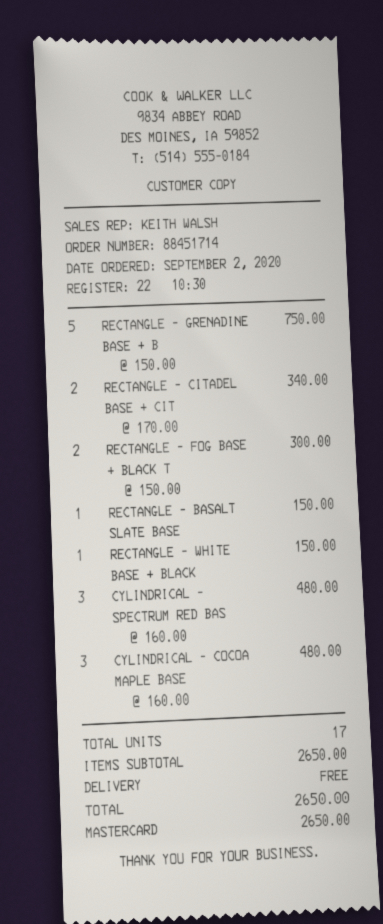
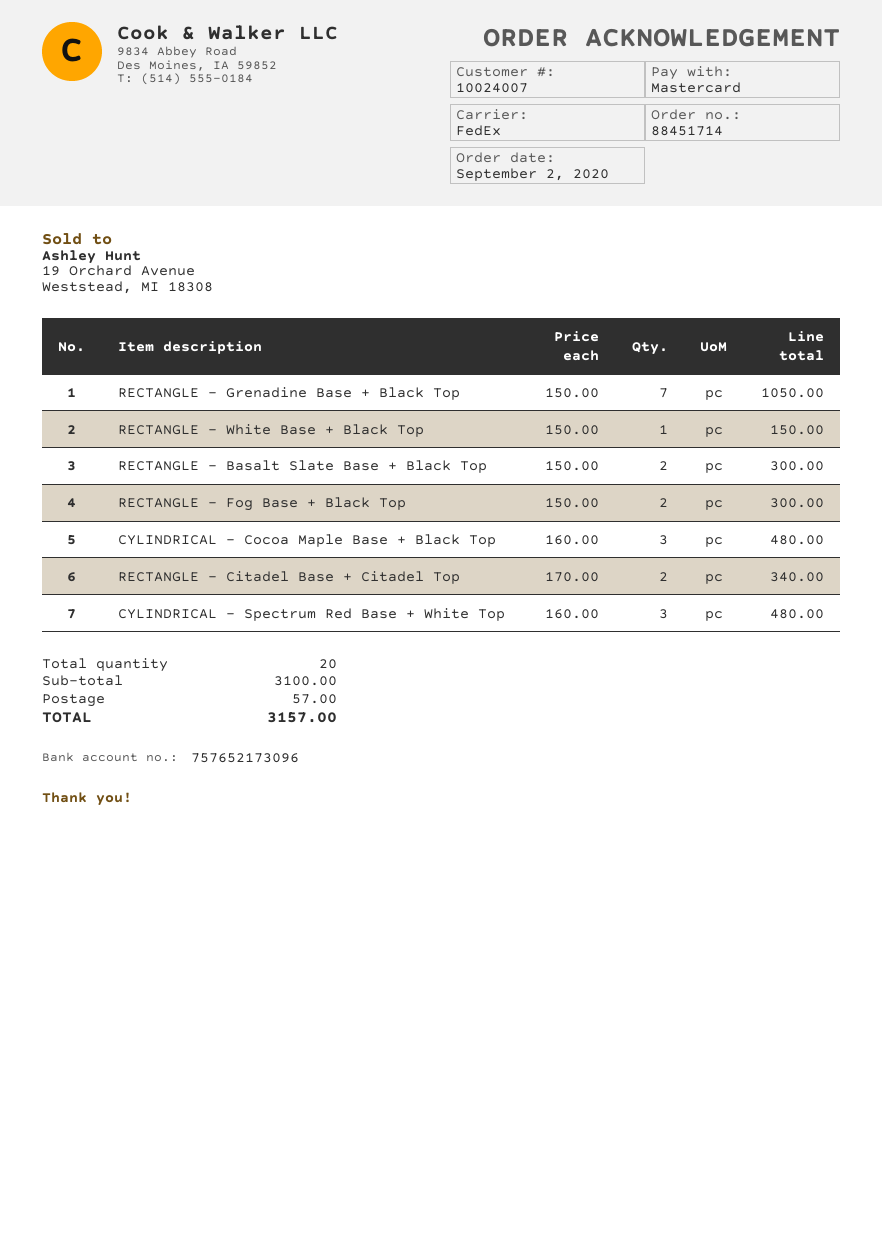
RECTANGLE - GRENADINE BASE + B: 5 x 150.00 = 750.00 -> 7 x 150.00 = 1050.00
RECTANGLE - BASALT SLATE BASE: 1 x 150.00 = 150.00 -> 2 x 150.00 = 300.00
total quantity: 17 -> 20
subtotal: 2650.00 -> 3100.00
shipping: 0.00 -> 57.00
total: 2650.00 -> 3157.00

